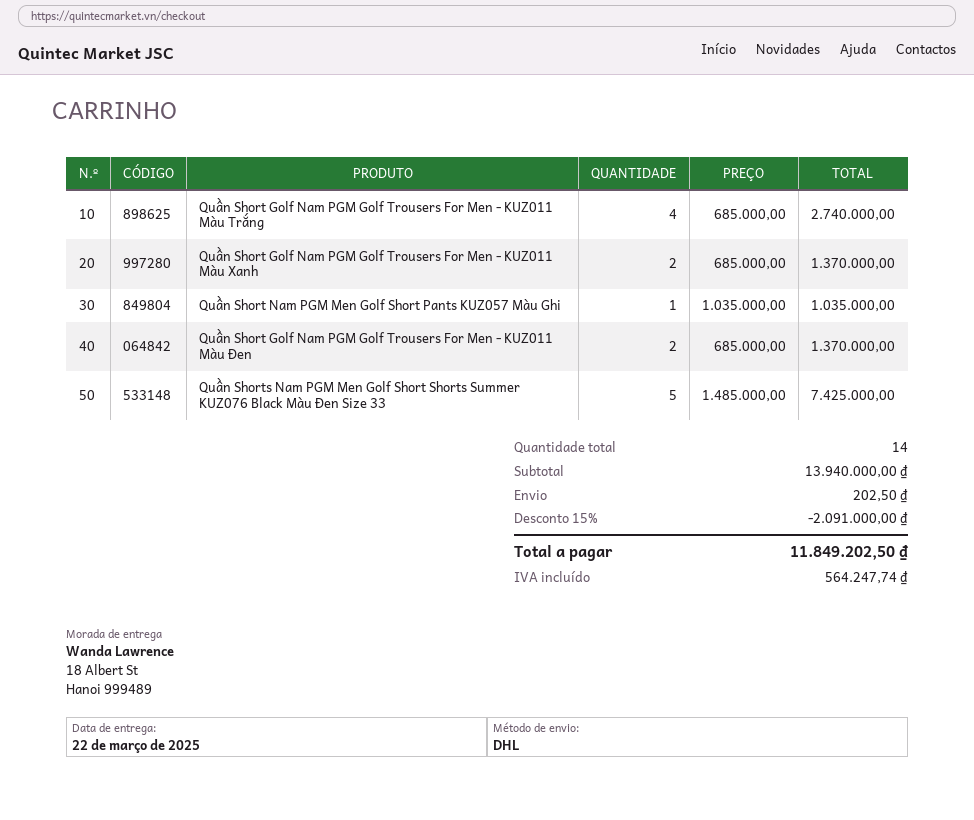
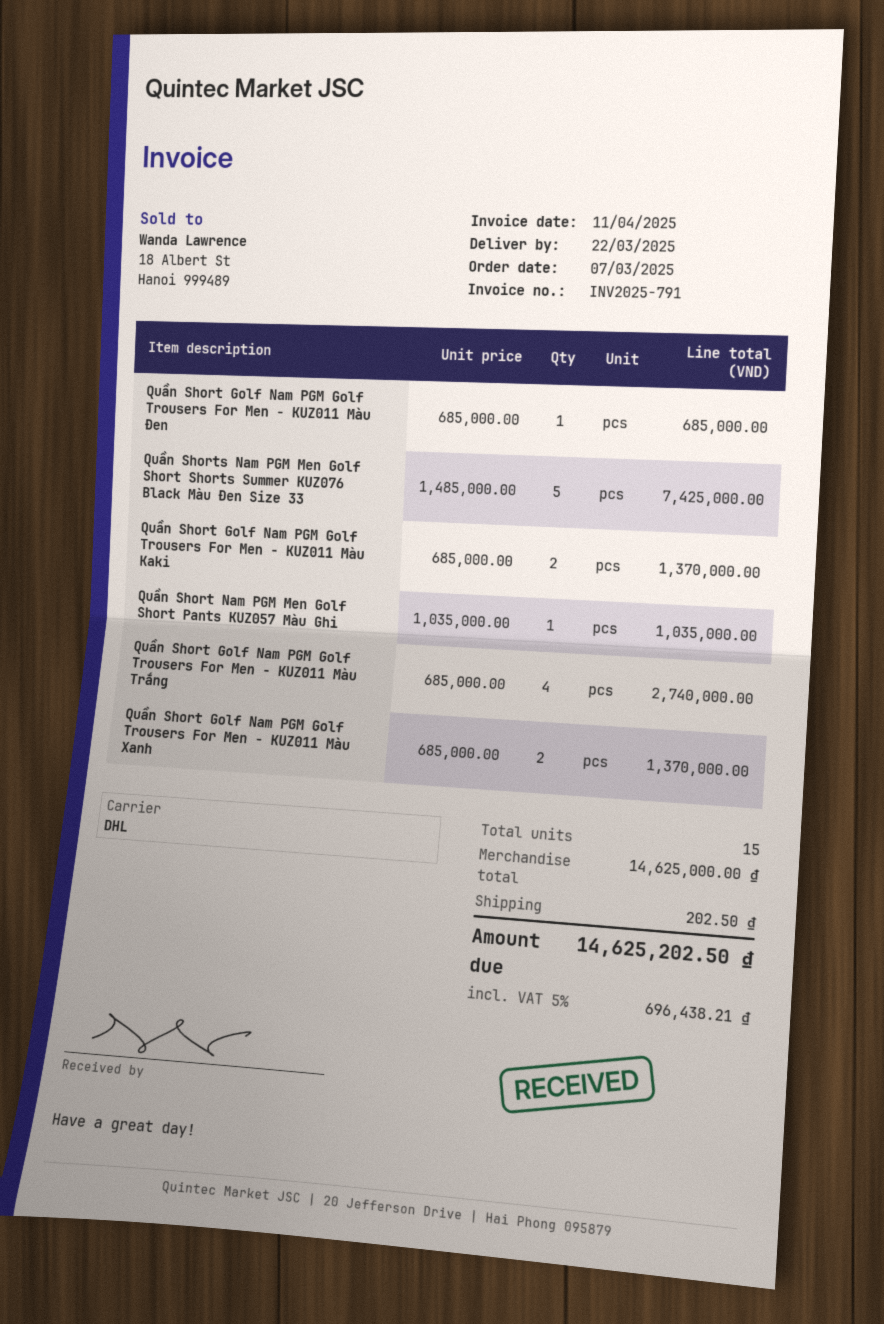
Quần Short Golf Nam PGM Golf Trousers For Men - KUZ011 Màu Đen: 2 x 685000.00 = 1370000.00 -> 1 x 685000.00 = 685000.00
Quần Short Golf Nam PGM Golf Trousers For Men - KUZ011 Màu Kaki: none -> 2 x 685000.00 = 1370000.00
total quantity: 14 -> 15
subtotal: 13940000.00 -> 14625000.00
discount: 15% = 2091000.00 -> none
tax: 564247.74 -> 696438.21
total: 11849202.50 -> 14625202.50

